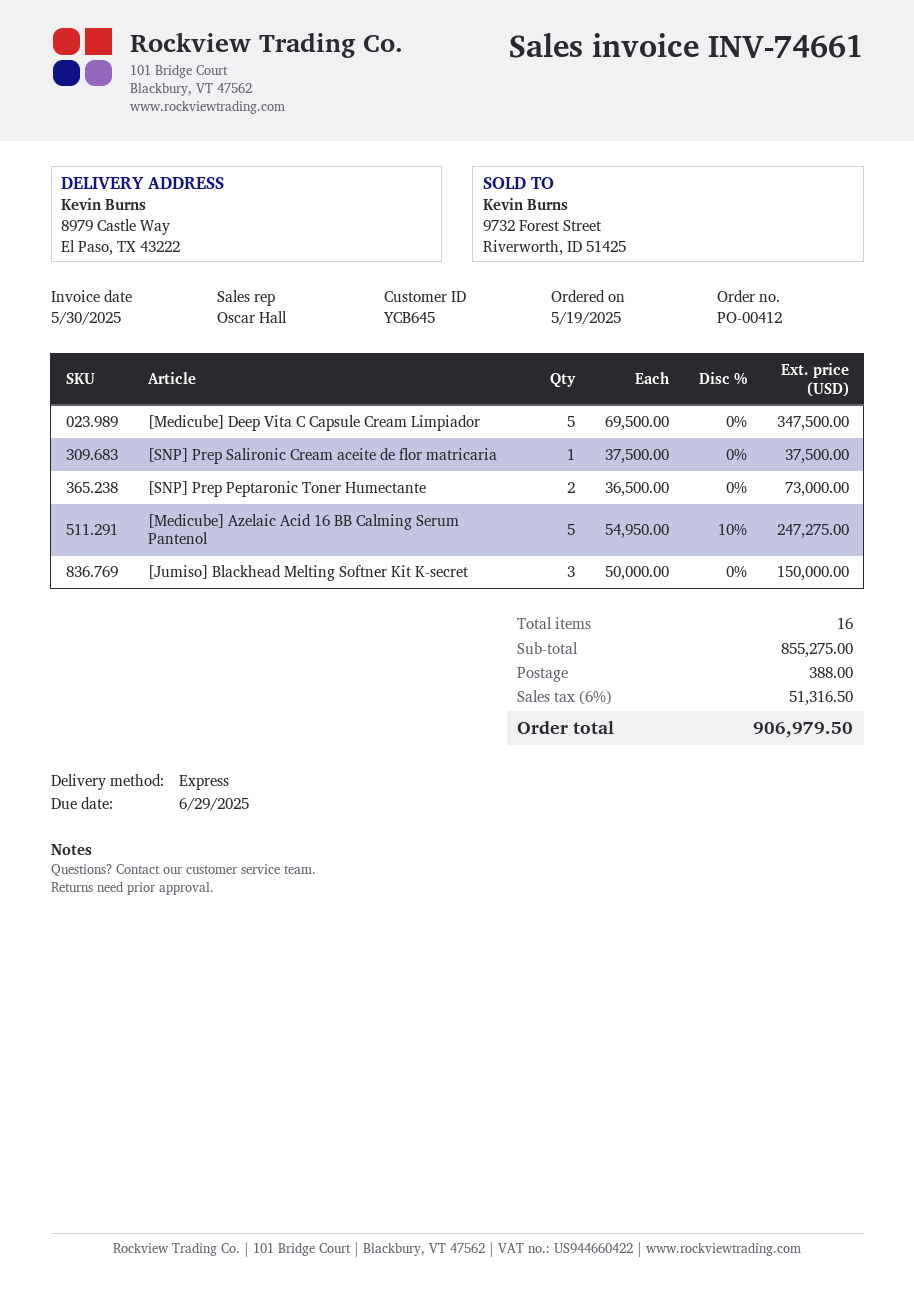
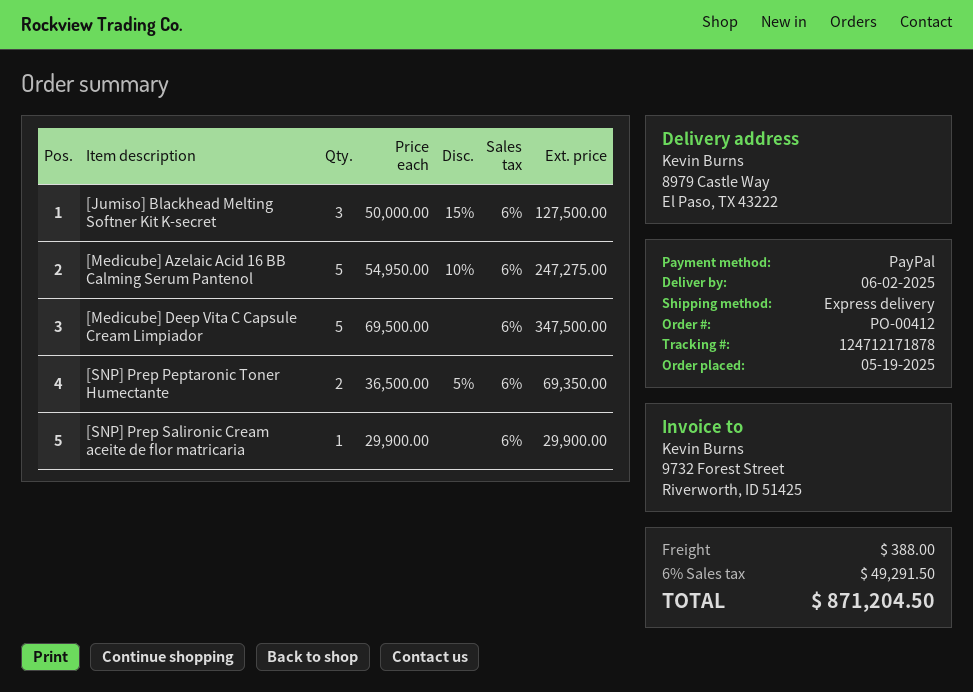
[SNP] Prep Salironic Cream aceite de flor matricaria: 1 x 37500.00 = 37500.00 -> 1 x 29900.00 = 29900.00
[SNP] Prep Peptaronic Toner Humectante: 2 x 36500.00 = 73000.00 -> 2 x 36500.00 - 5% = 69350.00
[Jumiso] Blackhead Melting Softner Kit K-secret: 3 x 50000.00 = 150000.00 -> 3 x 50000.00 - 15% = 127500.00
tax: 6% = 51316.50 -> 6% = 49291.50
total: 906979.50 -> 871204.50

